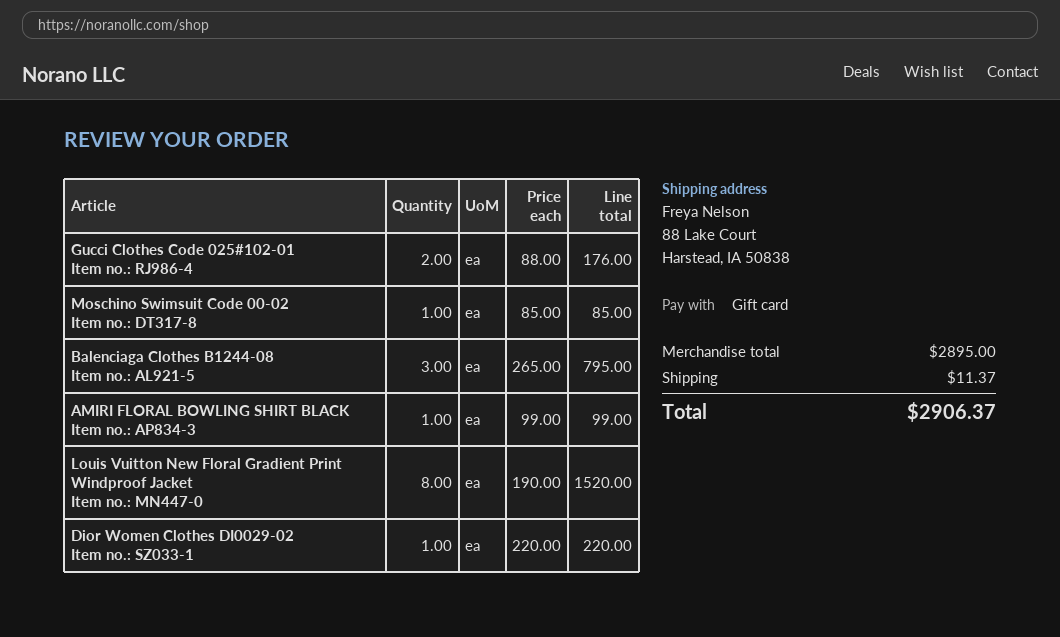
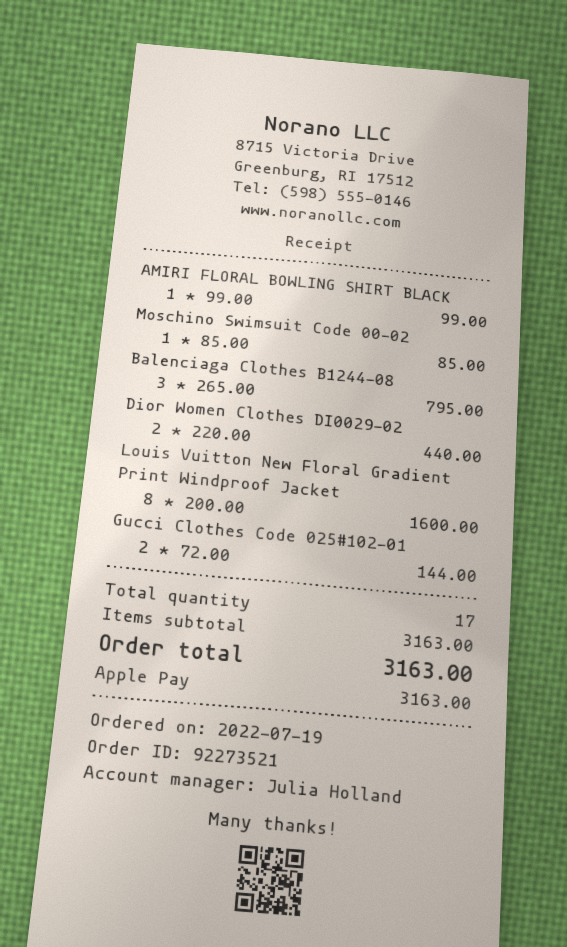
payment method: gift card -> Apple Pay
Gucci Clothes Code 025#102-01: 2 x 88.00 = 176.00 -> 2 x 72.00 = 144.00
Louis Vuitton New Floral Gradient Print Windproof Jacket: 8 x 190.00 = 1520.00 -> 8 x 200.00 = 1600.00
Dior Women Clothes DI0029-02: 1 x 220.00 = 220.00 -> 2 x 220.00 = 440.00
subtotal: 2895.00 -> 3163.00
shipping: 11.37 -> none
total: 2906.37 -> 3163.00

